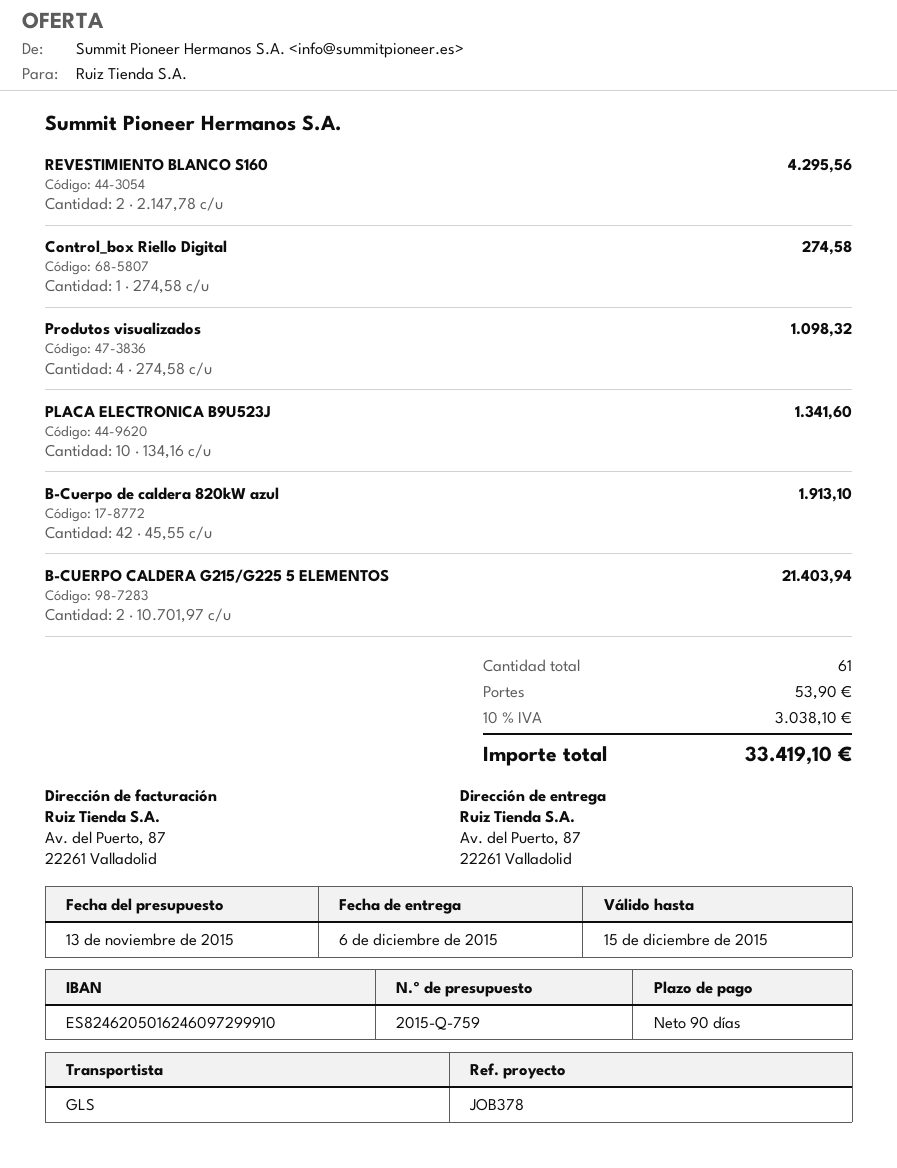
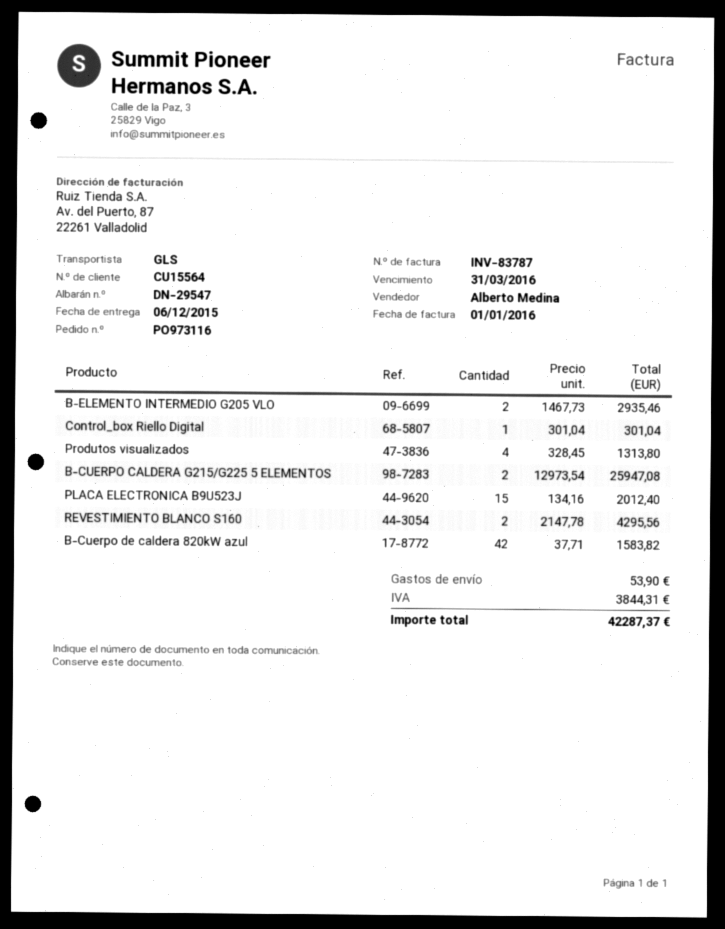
Control_box Riello Digital: 1 x 274.58 = 274.58 -> 1 x 301.04 = 301.04
Produtos visualizados: 4 x 274.58 = 1098.32 -> 4 x 328.45 = 1313.80
PLACA ELECTRONICA B9U523J: 10 x 134.16 = 1341.60 -> 15 x 134.16 = 2012.40
B-Cuerpo de caldera 820kW azul: 42 x 45.55 = 1913.10 -> 42 x 37.71 = 1583.82
B-CUERPO CALDERA G215/G225 5 ELEMENTOS: 2 x 10701.97 = 21403.94 -> 2 x 12973.54 = 25947.08
B-ELEMENTO INTERMEDIO G205 VLO: none -> 2 x 1467.73 = 2935.46
tax: 3038.10 -> 3844.31
total: 33419.10 -> 42287.37

